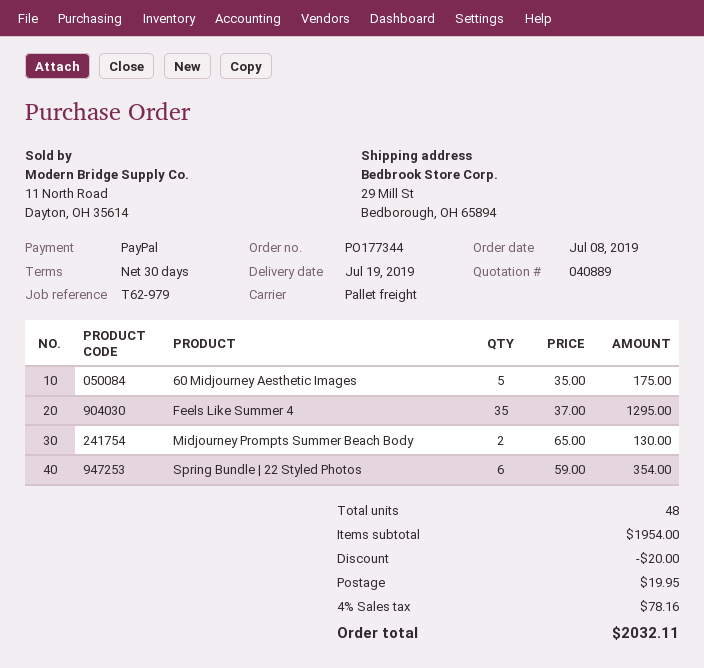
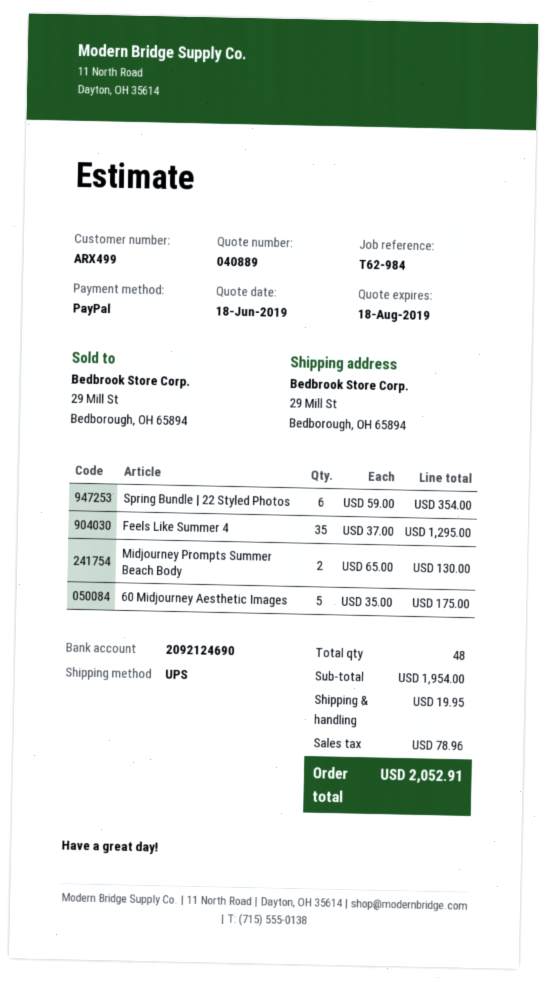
reference: T62-979 -> T62-984
shipping method: pallet freight -> UPS
discount: 20.00 -> none
tax: 78.16 -> 78.96
total: 2032.11 -> 2052.91

